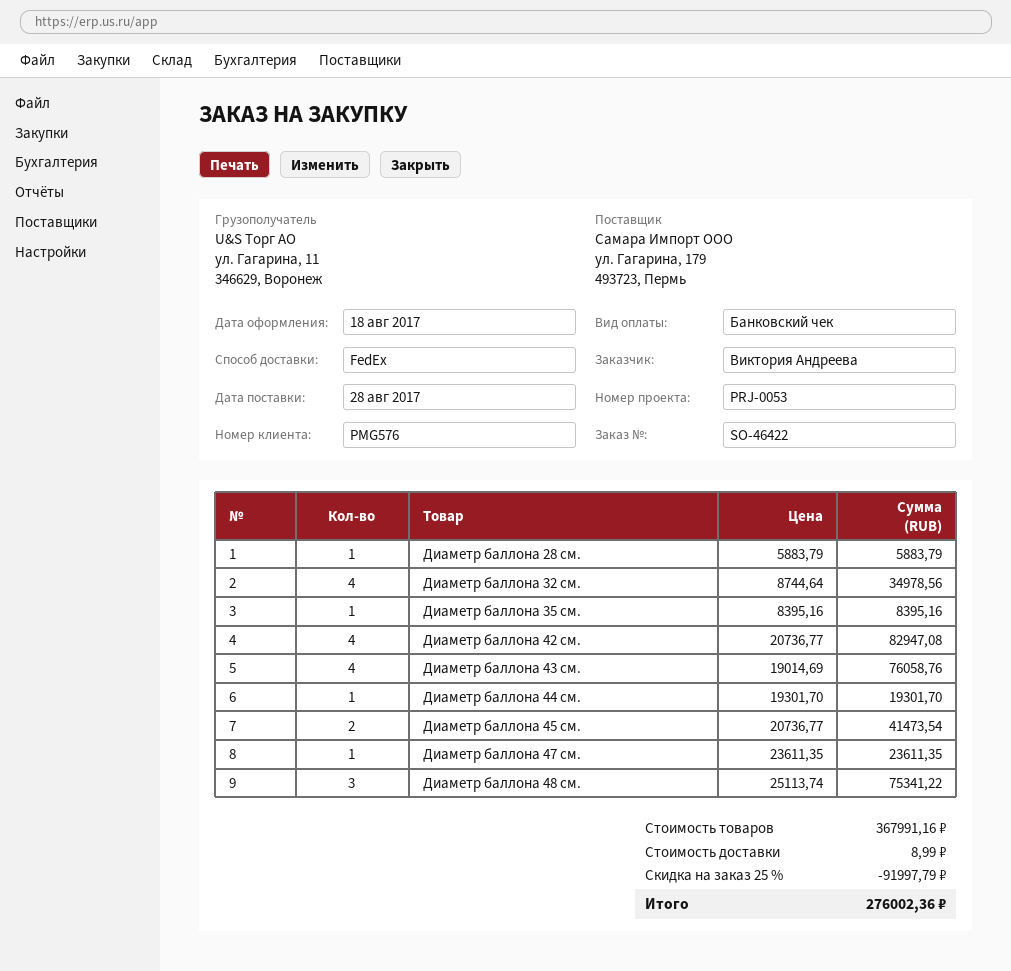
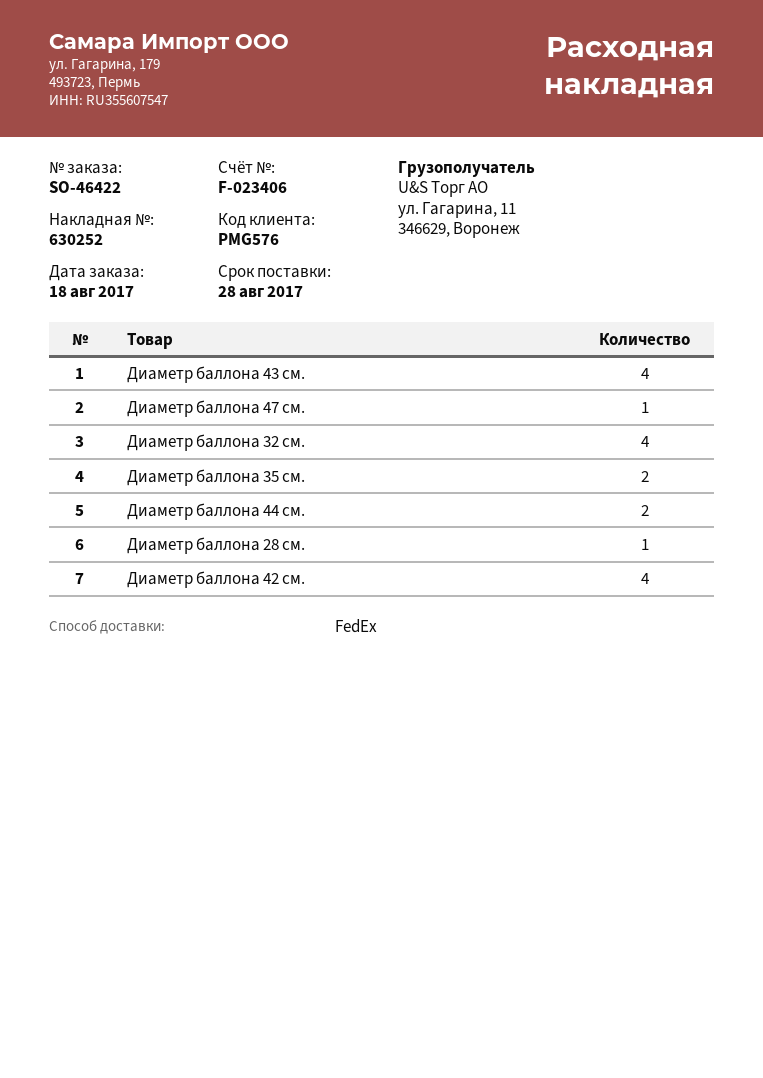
Диаметр баллона 35 см.: 1 -> 2
Диаметр баллона 44 см.: 1 -> 2
Диаметр баллона 45 см.: 2 -> none
Диаметр баллона 48 см.: 3 -> none

